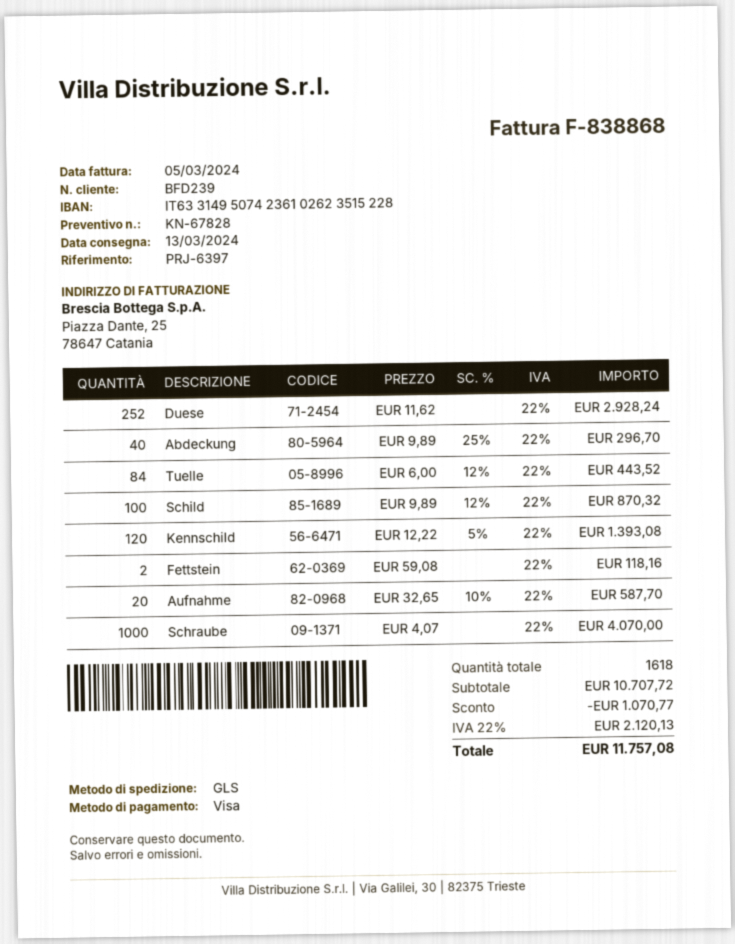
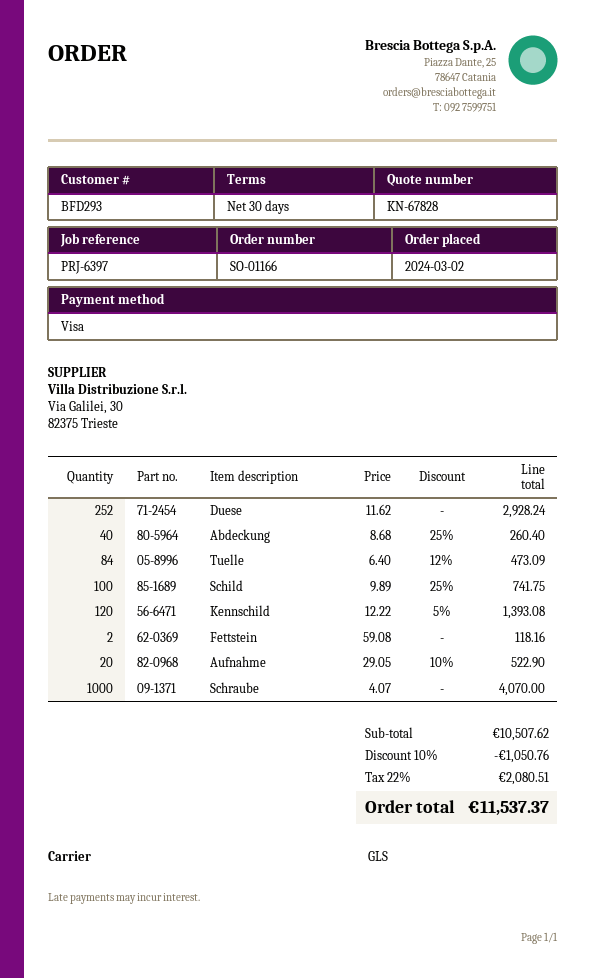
customer number: BFD239 -> BFD293
Abdeckung: 40 x 9.89 - 25% = 296.70 -> 40 x 8.68 - 25% = 260.40
Tuelle: 84 x 6.00 - 12% = 443.52 -> 84 x 6.40 - 12% = 473.09
Schild: 100 x 9.89 - 12% = 870.32 -> 100 x 9.89 - 25% = 741.75
Aufnahme: 20 x 32.65 - 10% = 587.70 -> 20 x 29.05 - 10% = 522.90
subtotal: 10707.72 -> 10507.62
discount: 1070.77 -> 1050.76
tax: 22% = 2120.13 -> 22% = 2080.51
total: 11757.08 -> 11537.37

